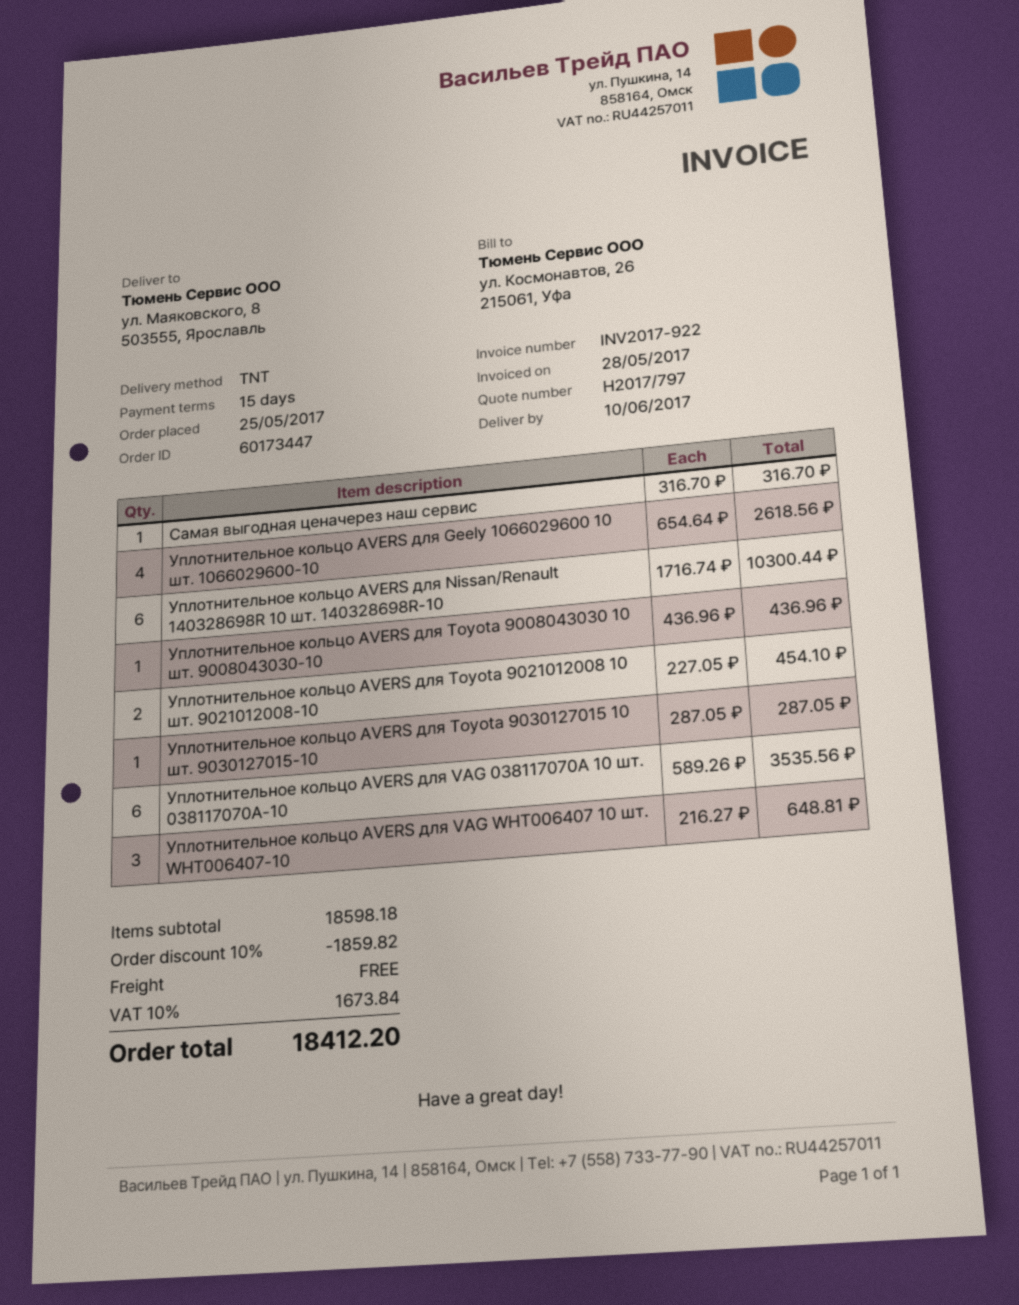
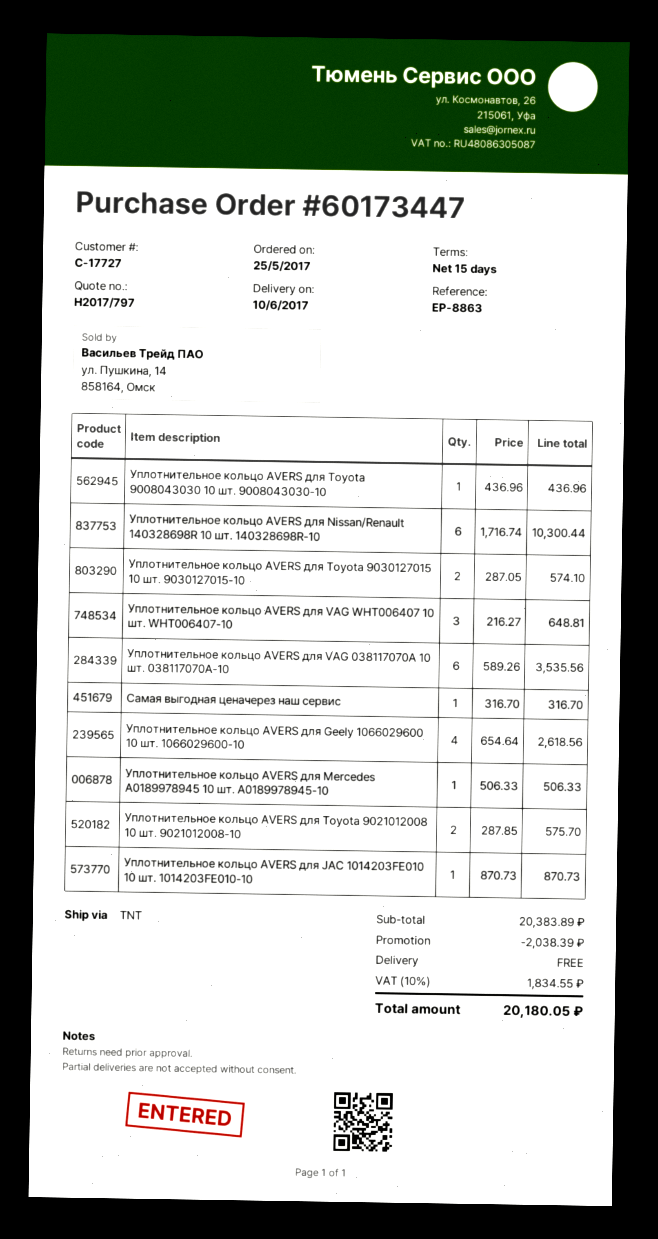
Уплотнительное кольцо AVERS для Toyota 9021012008 10 шт. 9021012008-10: 2 x 227.05 = 454.10 -> 2 x 287.85 = 575.70
Уплотнительное кольцо AVERS для Toyota 9030127015 10 шт. 9030127015-10: 1 x 287.05 = 287.05 -> 2 x 287.05 = 574.10
Уплотнительное кольцо AVERS для Mercedes A0189978945 10 шт. A0189978945-10: none -> 1 x 506.33 = 506.33
Уплотнительное кольцо AVERS для JAC 1014203FE010 10 шт. 1014203FE010-10: none -> 1 x 870.73 = 870.73
subtotal: 18598.18 -> 20383.89
discount: 1859.82 -> 2038.39
tax: 10% = 1673.84 -> 10% = 1834.55
total: 18412.20 -> 20180.05

